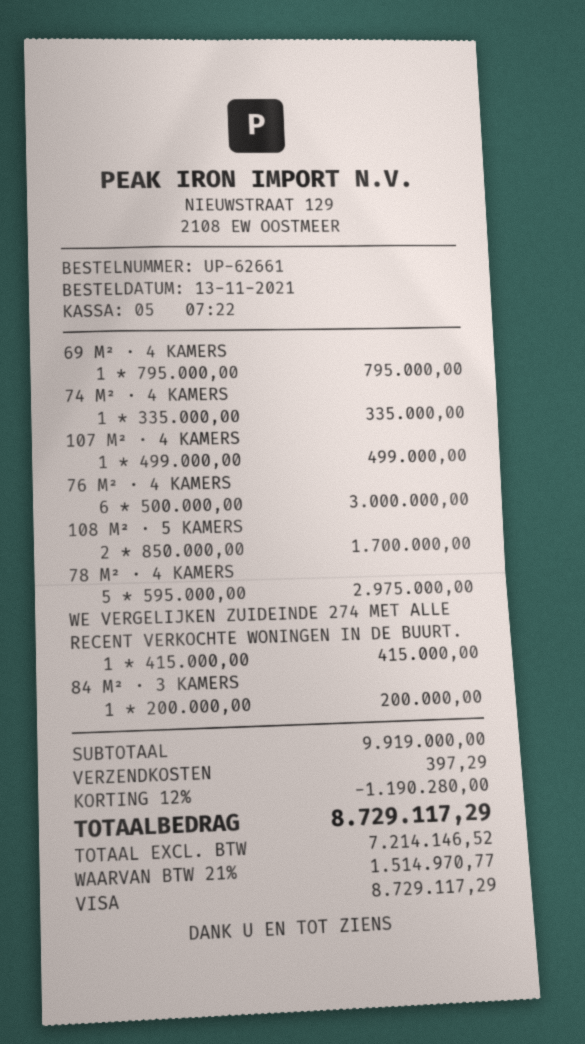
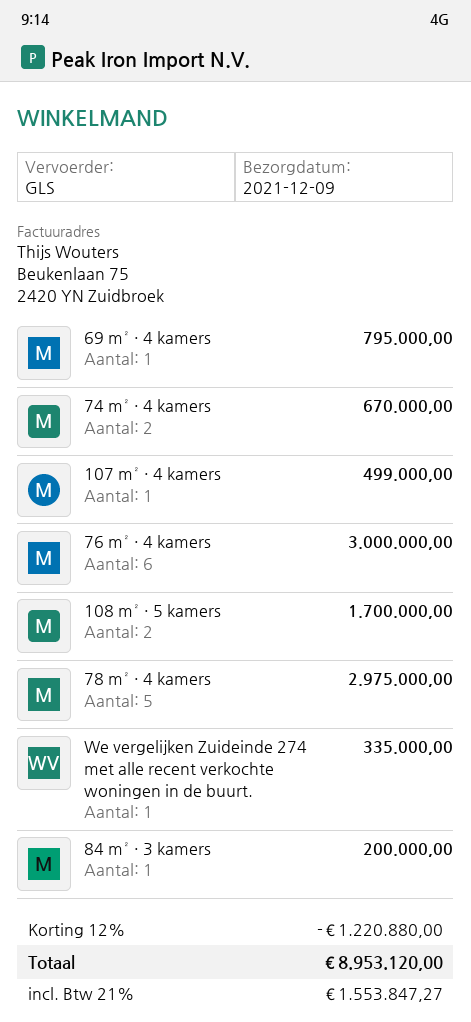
74 M² · 4 KAMERS: 1 for 335000.00 -> 2 for 670000.00
WE VERGELIJKEN ZUIDEINDE 274 MET ALLE RECENT VERKOCHTE WONINGEN IN DE BUURT.: 1 for 415000.00 -> 1 for 335000.00
discount: 12% = 1190280.00 -> 12% = 1220880.00
shipping: 397.29 -> none
tax: 21% = 1514970.77 -> 21% = 1553847.27
total: 8729117.29 -> 8953120.00

